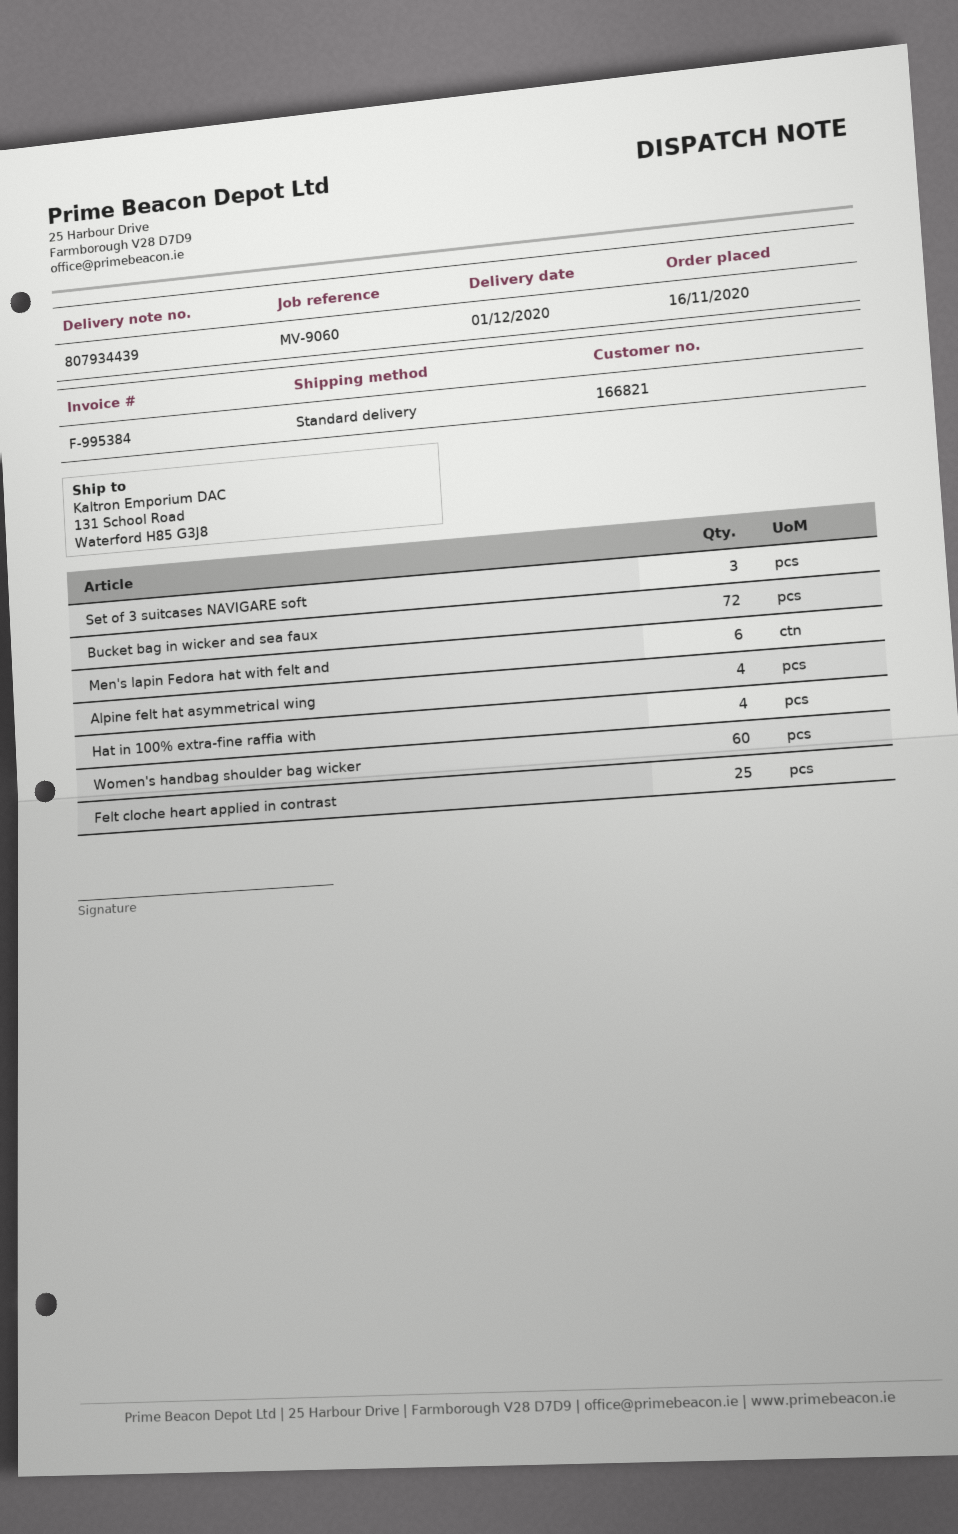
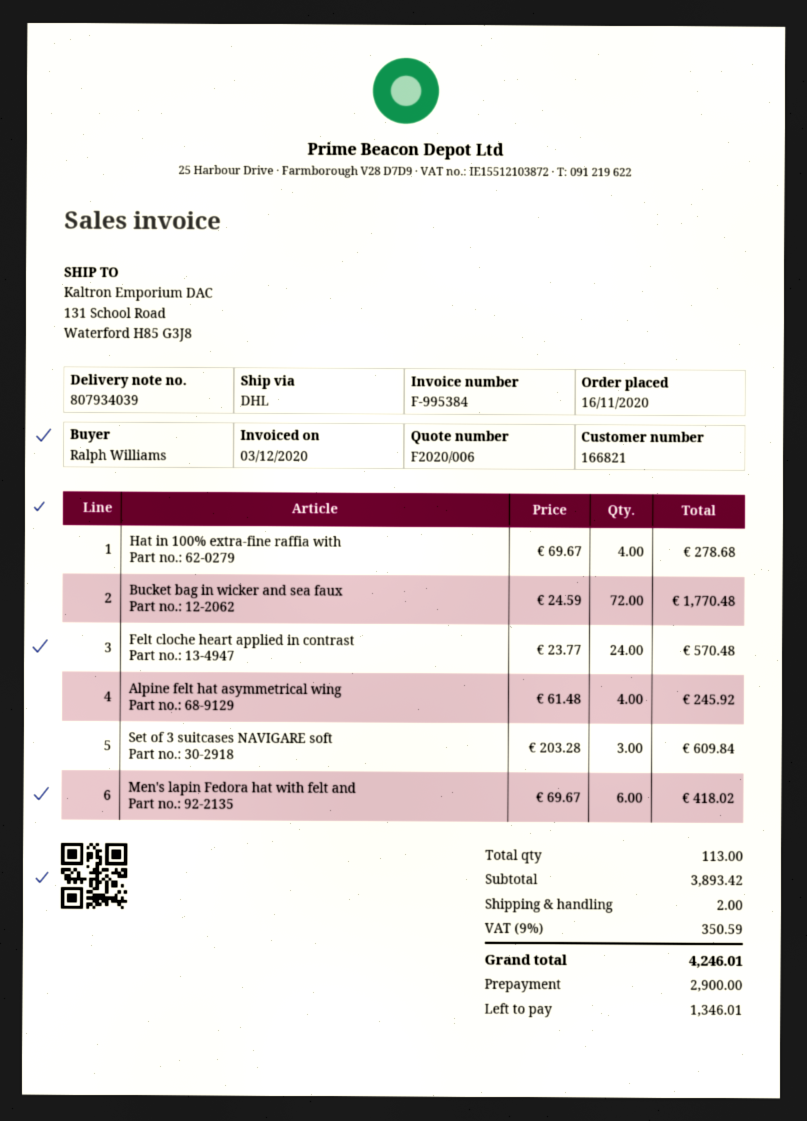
delivery note number: 807934439 -> 807934039
shipping method: standard -> DHL
Women's handbag shoulder bag wicker: 60 -> none
Felt cloche heart applied in contrast: 25 -> 24

